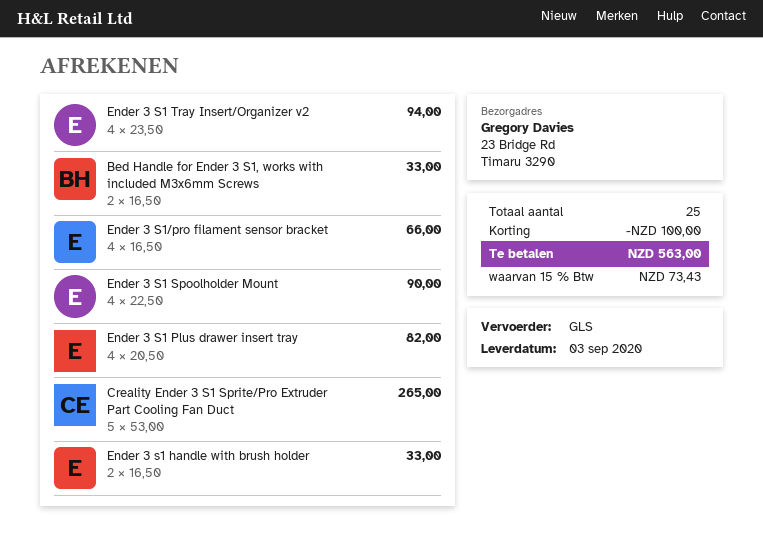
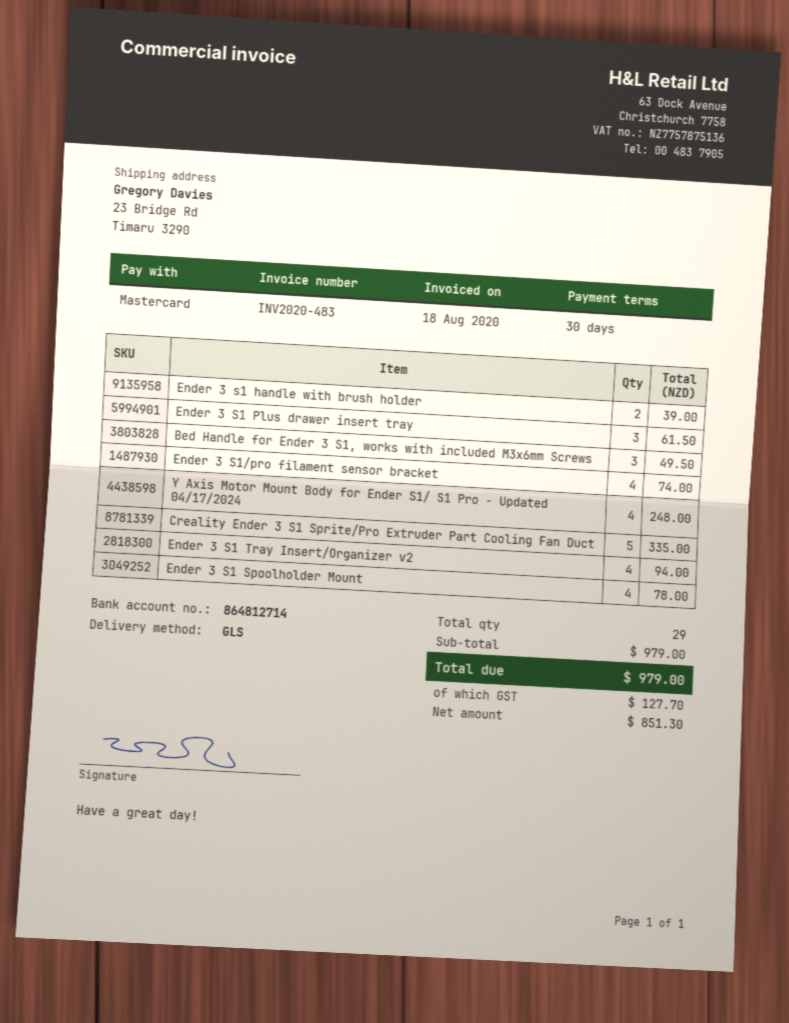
Bed Handle for Ender 3 S1, works with included M3x6mm Screws: 2 for 33.00 -> 3 for 49.50
Ender 3 S1/pro filament sensor bracket: 4 for 66.00 -> 4 for 74.00
Ender 3 S1 Spoolholder Mount: 4 for 90.00 -> 4 for 78.00
Ender 3 S1 Plus drawer insert tray: 4 for 82.00 -> 3 for 61.50
Creality Ender 3 S1 Sprite/Pro Extruder Part Cooling Fan Duct: 5 for 265.00 -> 5 for 335.00
Ender 3 s1 handle with brush holder: 2 for 33.00 -> 2 for 39.00
Y Axis Motor Mount Body for Ender S1/ S1 Pro - Updated 04/17/2024: none -> 4 for 248.00
total quantity: 25 -> 29
discount: 100.00 -> none
tax: 73.43 -> 127.70
total: 563.00 -> 979.00

